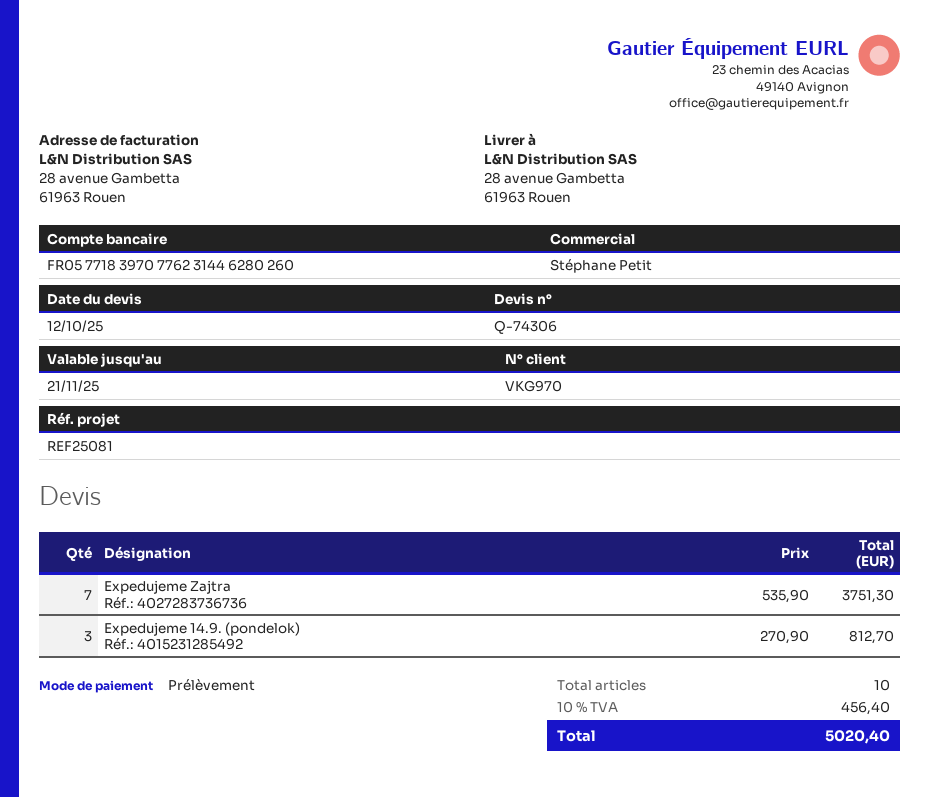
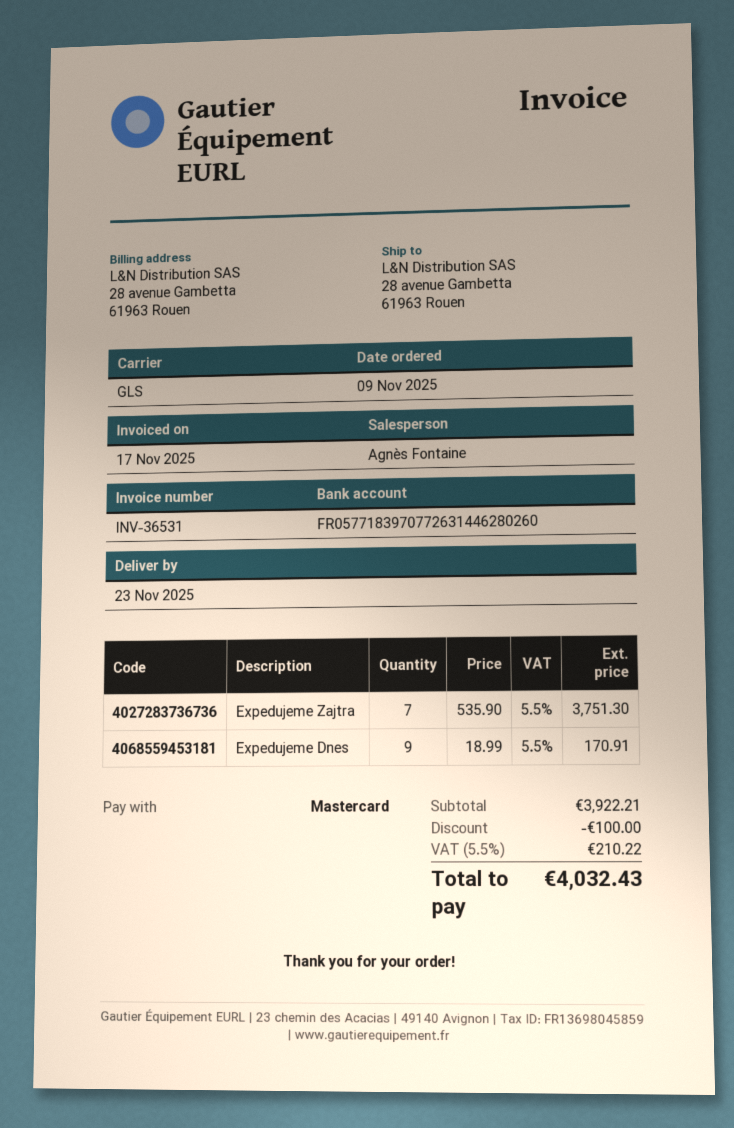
sales rep: Stéphane Petit -> Agnès Fontaine
payment method: direct debit -> Mastercard
bank account: FR0577183970776231446280260 -> FR0577183970772631446280260
Expedujeme 14.9. (pondelok): 3 x 270.90 = 812.70 -> none
Expedujeme Dnes: none -> 9 x 18.99 = 170.91
discount: none -> 100.00
tax: 10% = 456.40 -> 5.5% = 210.22
total: 5020.40 -> 4032.43

